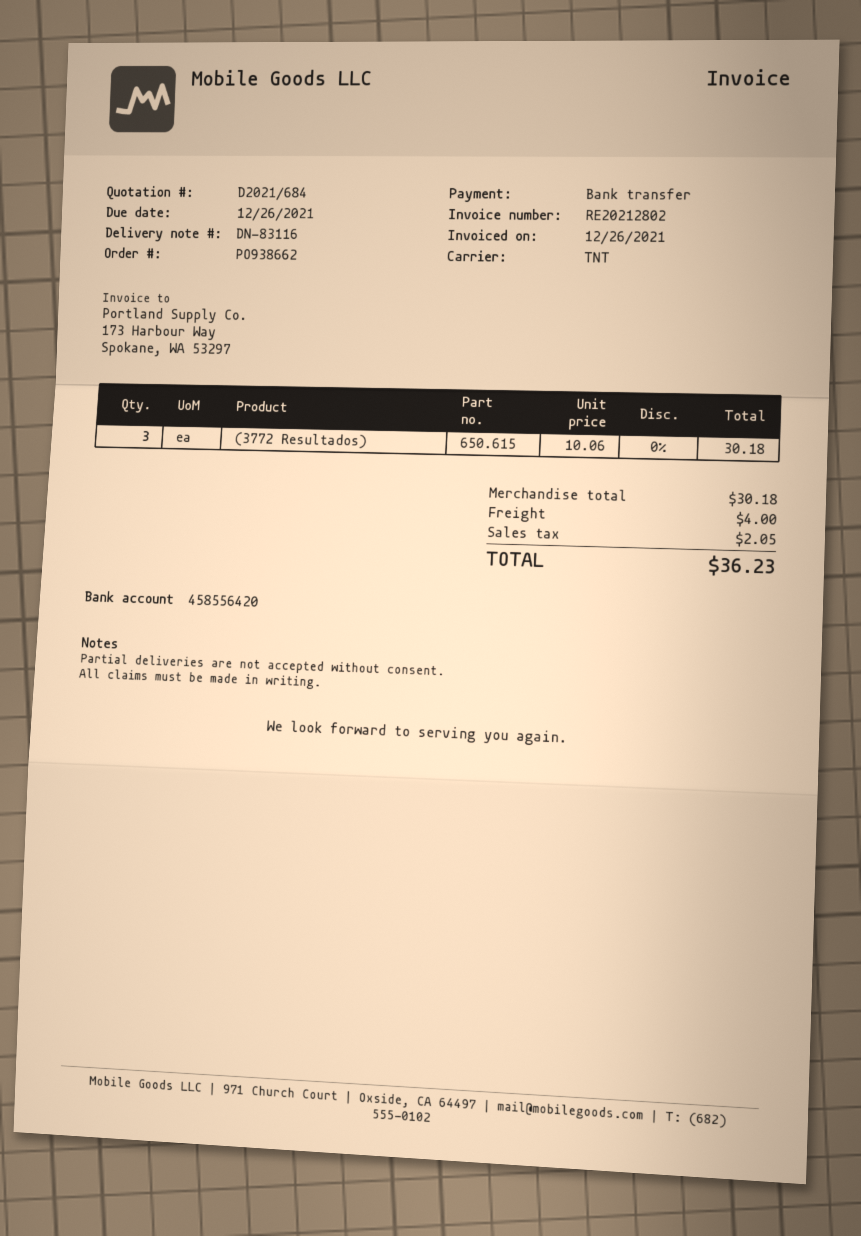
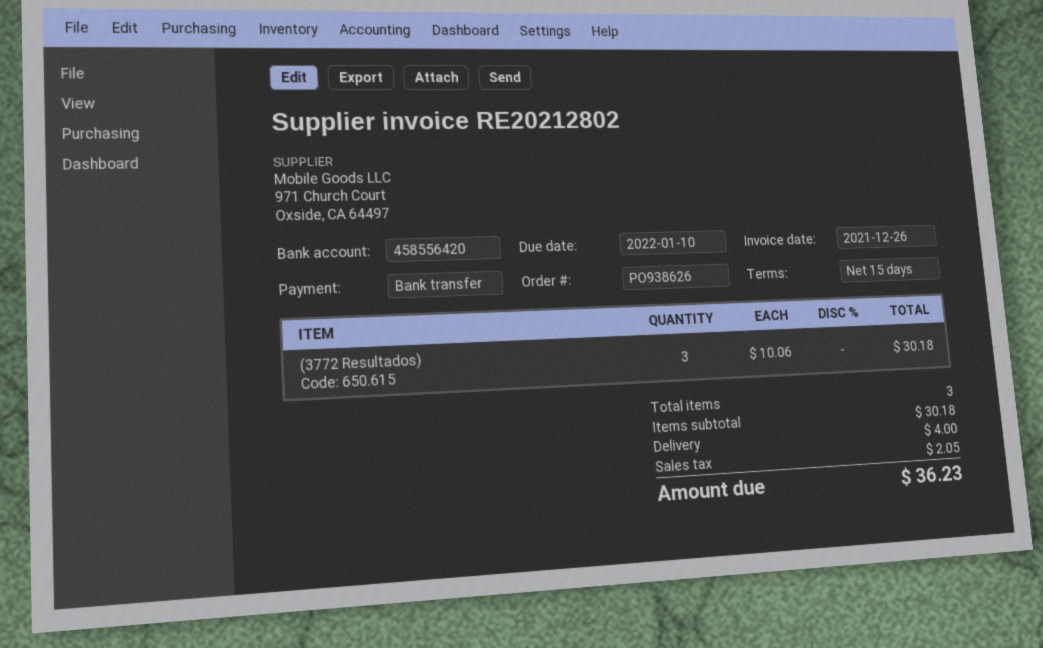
order number: PO938662 -> PO938626
due date: 2021-12-26 -> 2022-01-10

